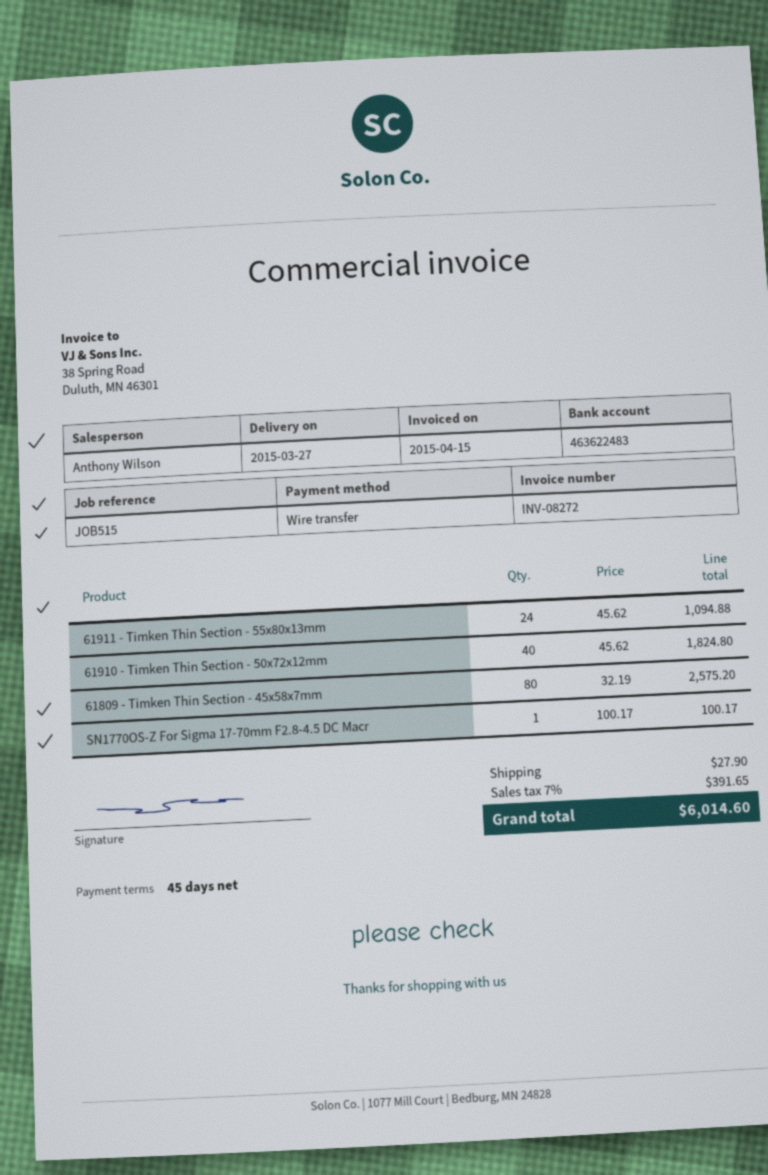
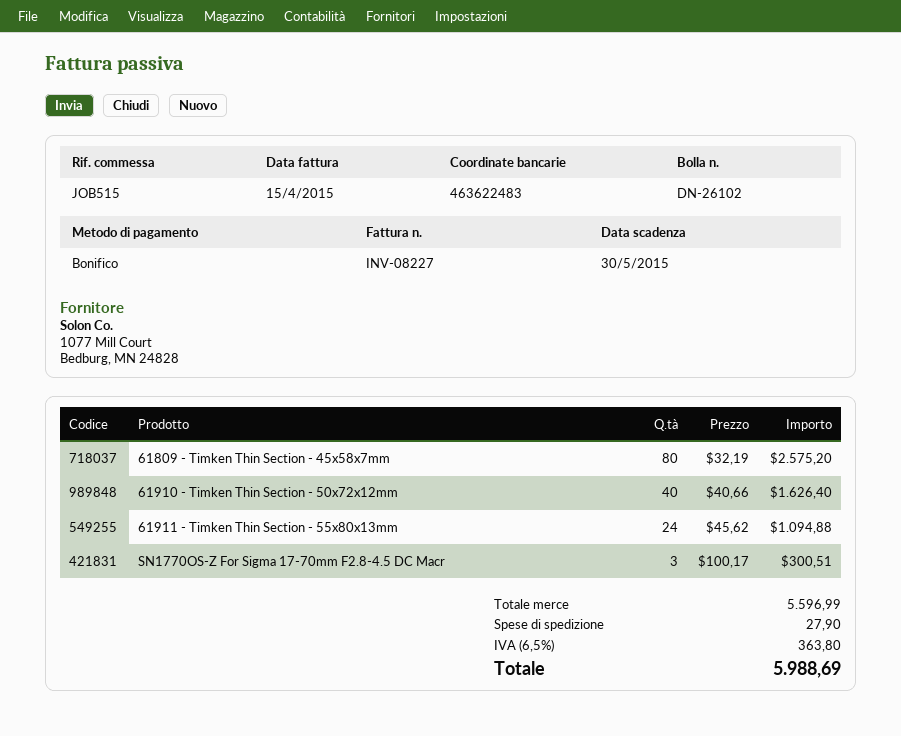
invoice number: INV-08272 -> INV-08227
61910 - Timken Thin Section - 50x72x12mm: 40 x 45.62 = 1824.80 -> 40 x 40.66 = 1626.40
SN1770OS-Z For Sigma 17-70mm F2.8-4.5 DC Macr: 1 x 100.17 = 100.17 -> 3 x 100.17 = 300.51
tax: 7% = 391.65 -> 6.5% = 363.80
total: 6014.60 -> 5988.69

